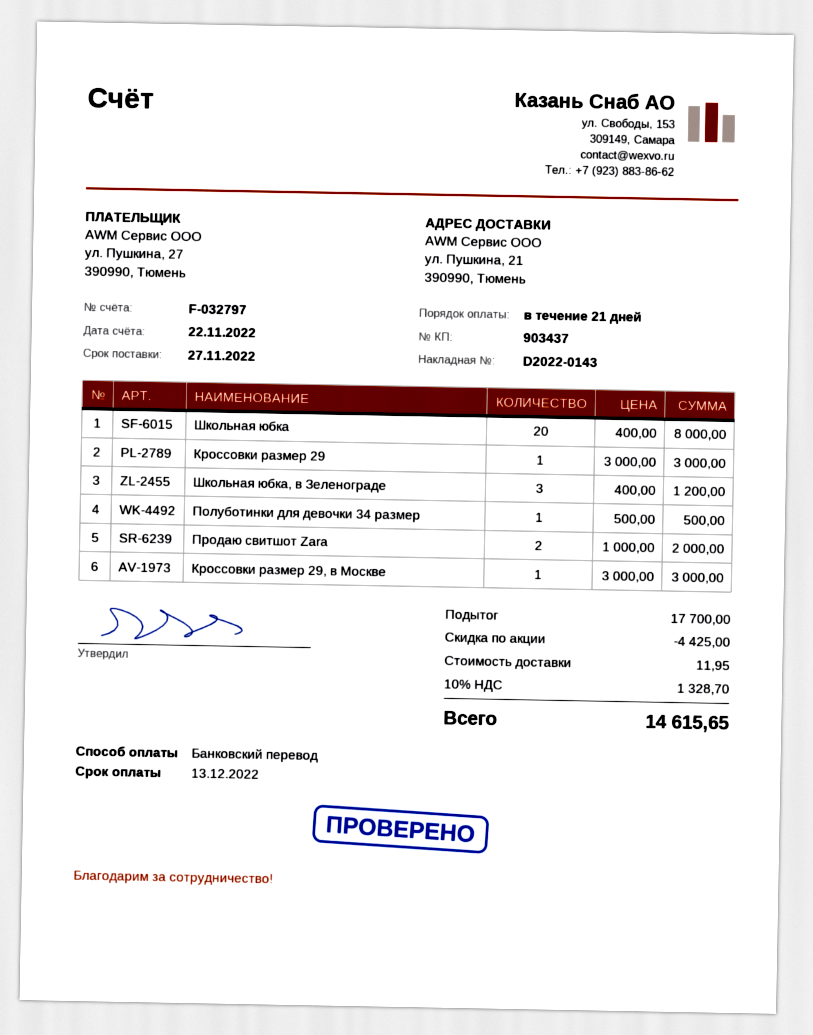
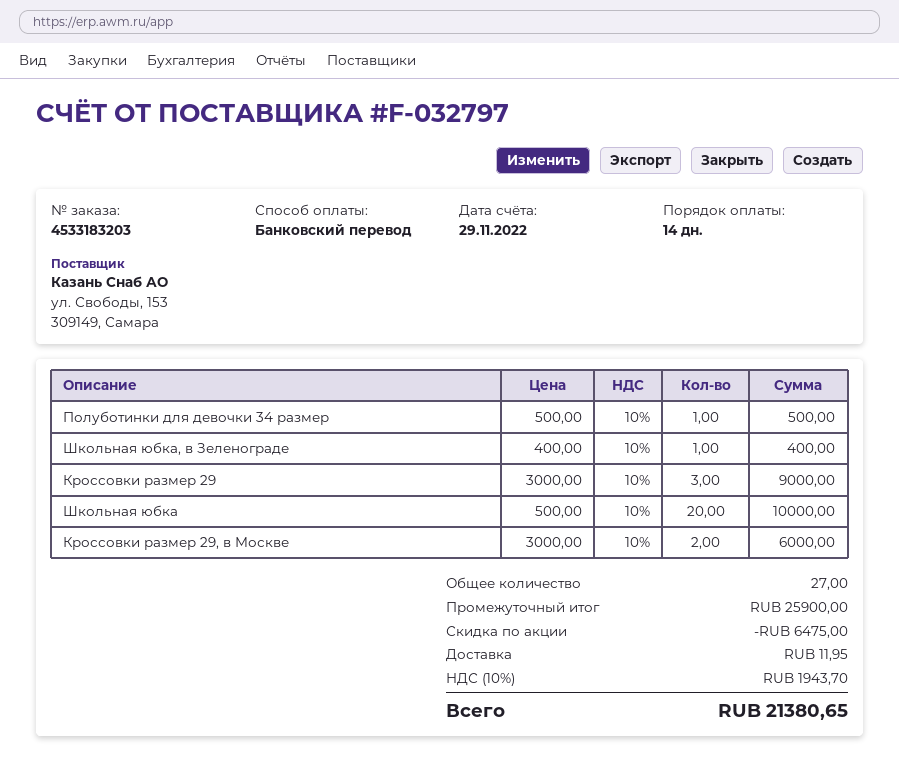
invoice date: 2022-11-22 -> 2022-11-29
payment terms: 21 days -> 14 days
Школьная юбка: 20 x 400.00 = 8000.00 -> 20 x 500.00 = 10000.00
Кроссовки размер 29: 1 x 3000.00 = 3000.00 -> 3 x 3000.00 = 9000.00
Школьная юбка, в Зеленограде: 3 x 400.00 = 1200.00 -> 1 x 400.00 = 400.00
Продаю свитшот Zara: 2 x 1000.00 = 2000.00 -> none
Кроссовки размер 29, в Москве: 1 x 3000.00 = 3000.00 -> 2 x 3000.00 = 6000.00
subtotal: 17700.00 -> 25900.00
discount: 4425.00 -> 6475.00
tax: 10% = 1328.70 -> 10% = 1943.70
total: 14615.65 -> 21380.65

